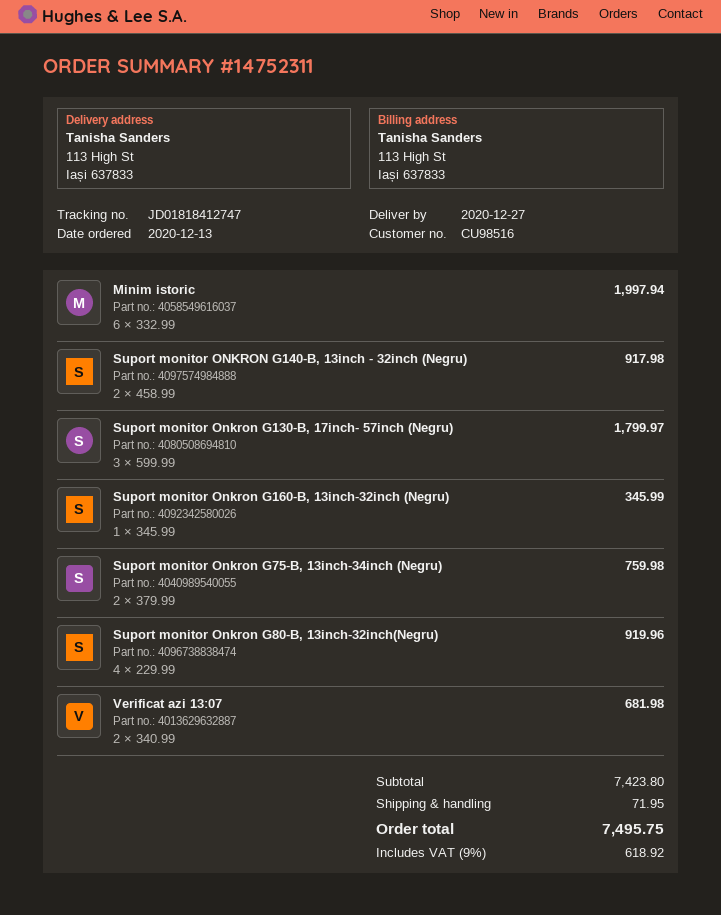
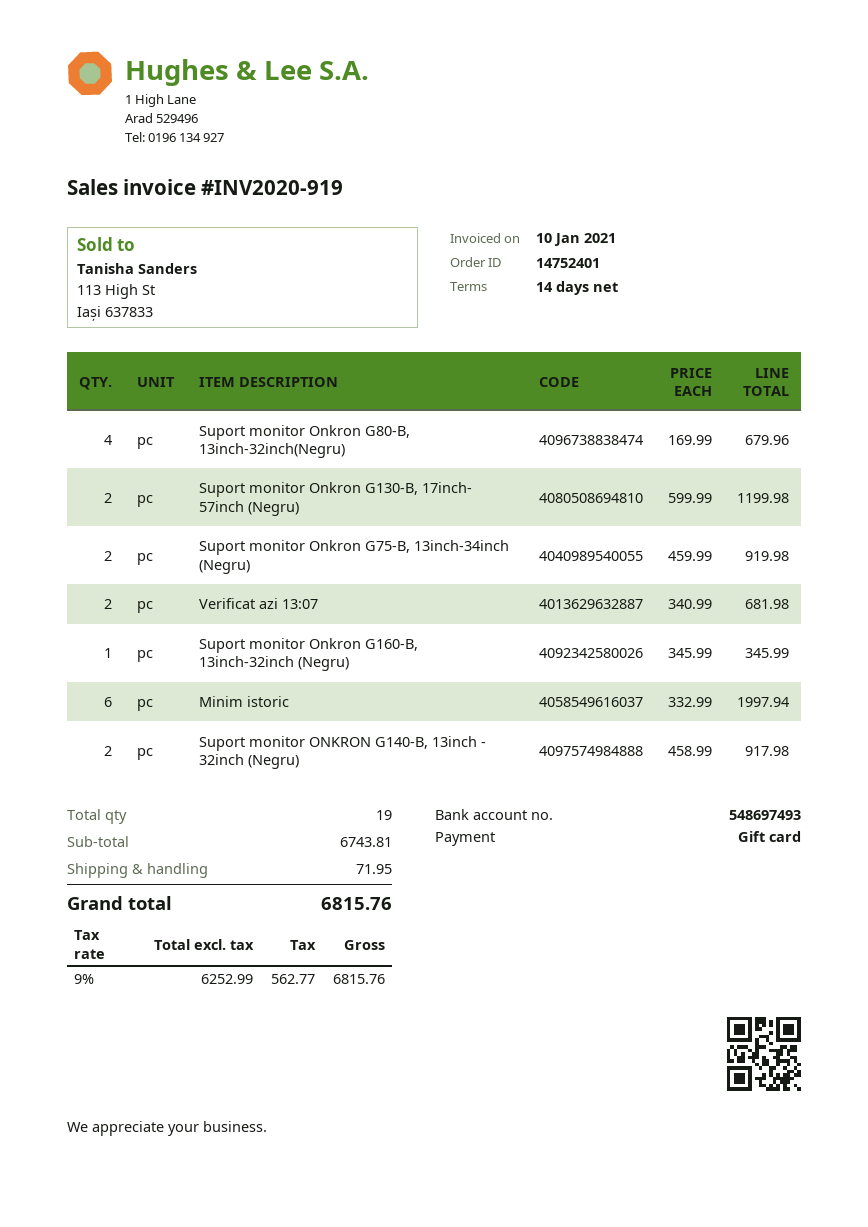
order number: 14752311 -> 14752401
Suport monitor Onkron G130-B, 17inch- 57inch (Negru): 3 x 599.99 = 1799.97 -> 2 x 599.99 = 1199.98
Suport monitor Onkron G75-B, 13inch-34inch (Negru): 2 x 379.99 = 759.98 -> 2 x 459.99 = 919.98
Suport monitor Onkron G80-B, 13inch-32inch(Negru): 4 x 229.99 = 919.96 -> 4 x 169.99 = 679.96
subtotal: 7423.80 -> 6743.81
tax: 9% = 618.92 -> 9% = 562.77
total: 7495.75 -> 6815.76

